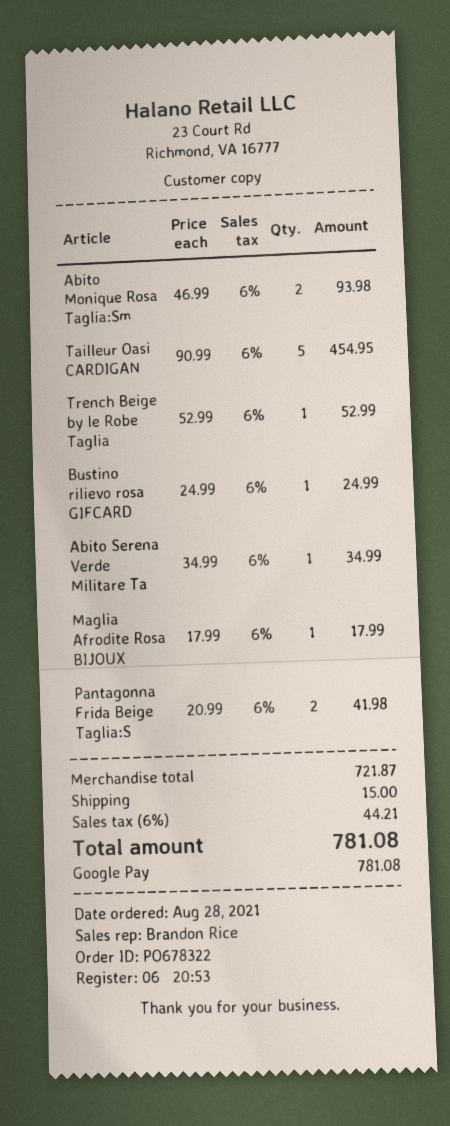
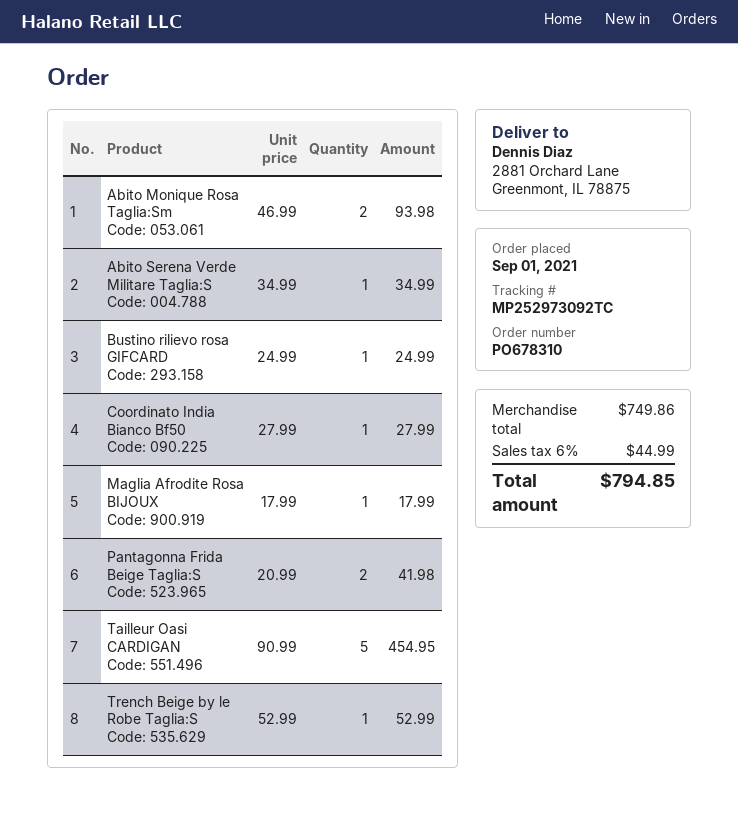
order number: PO678322 -> PO678310
order date: 2021-08-28 -> 2021-09-01
Coordinato India Bianco Bf50: none -> 1 x 27.99 = 27.99
subtotal: 721.87 -> 749.86
shipping: 15.00 -> none
tax: 6% = 44.21 -> 6% = 44.99
total: 781.08 -> 794.85

